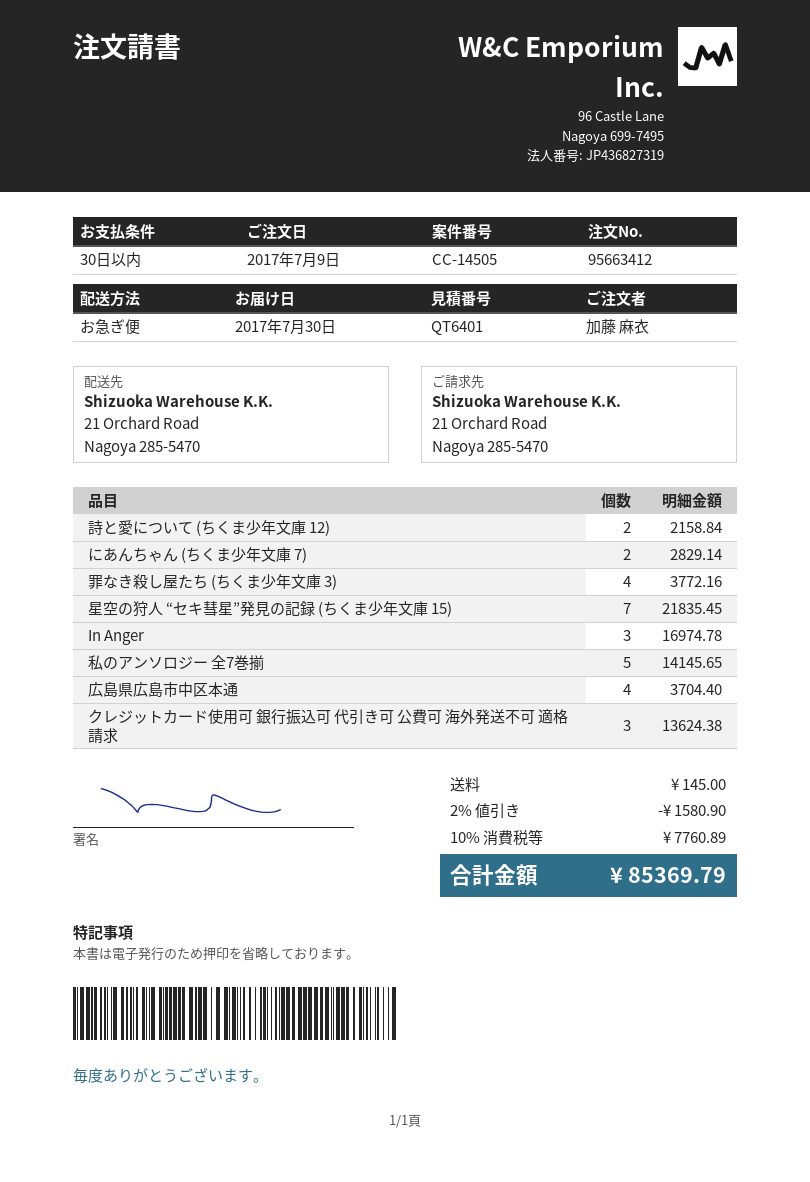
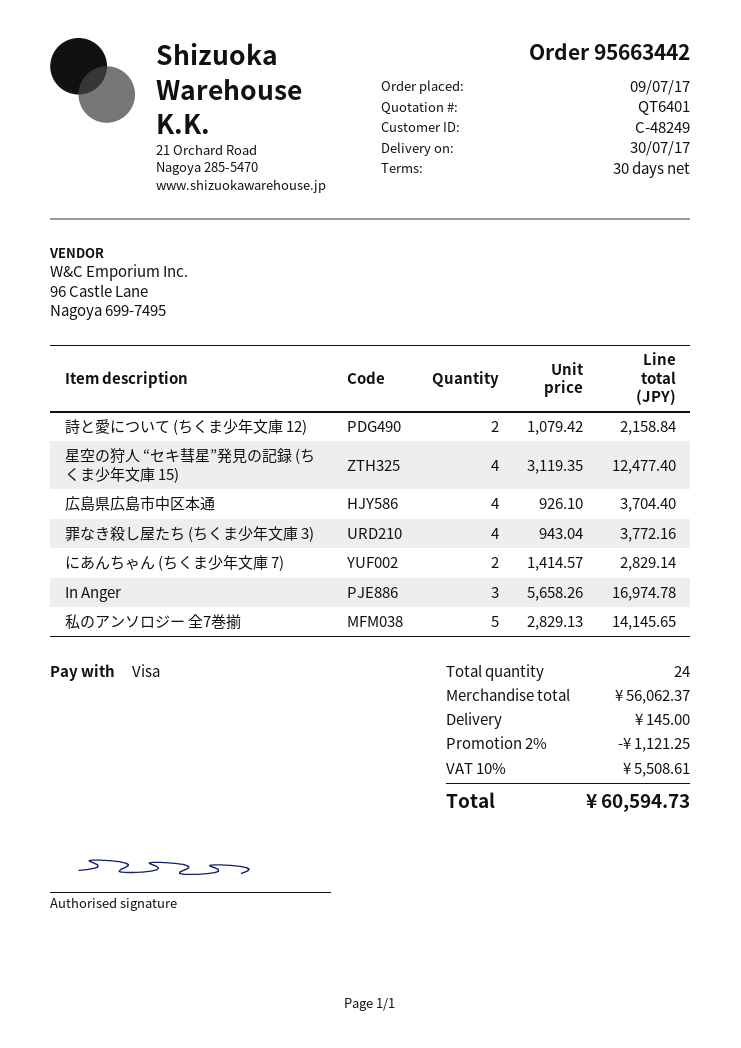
order number: 95663412 -> 95663442
星空の狩人 “セキ彗星”発見の記録 (ちくま少年文庫 15): 7 for 21835.45 -> 4 for 12477.40
クレジットカード使用可 銀行振込可 代引き可 公費可 海外発送不可 適格請求: 3 for 13624.38 -> none
discount: 2% = 1580.90 -> 2% = 1121.25
tax: 10% = 7760.89 -> 10% = 5508.61
total: 85369.79 -> 60594.73

